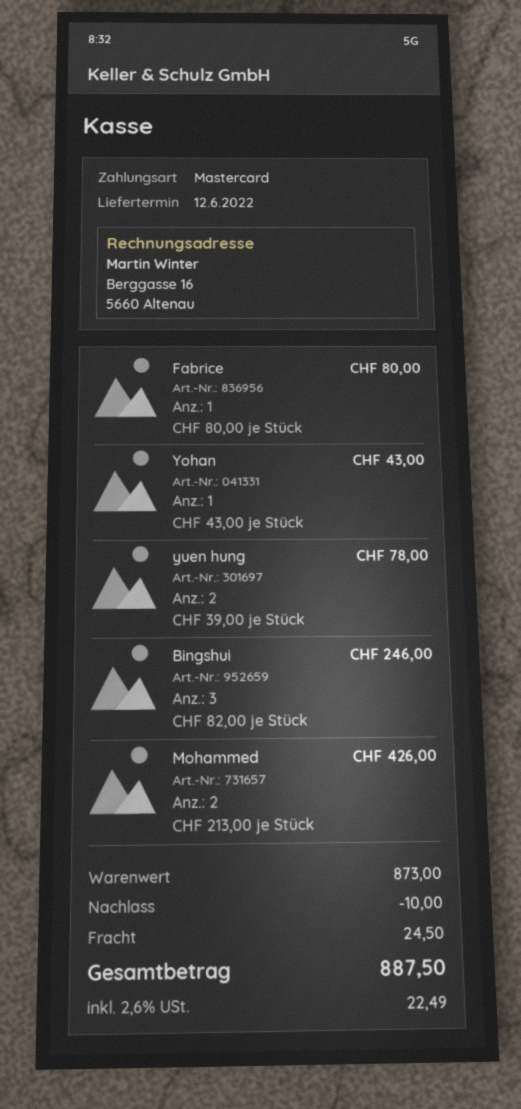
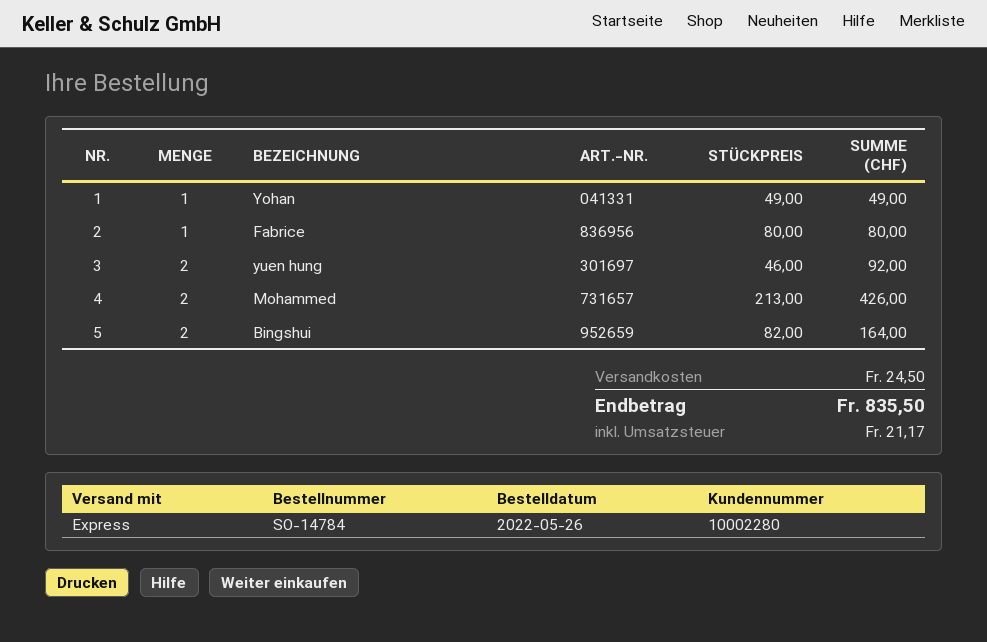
Yohan: 1 x 43.00 = 43.00 -> 1 x 49.00 = 49.00
yuen hung: 2 x 39.00 = 78.00 -> 2 x 46.00 = 92.00
Bingshui: 3 x 82.00 = 246.00 -> 2 x 82.00 = 164.00
discount: 10.00 -> none
tax: 22.49 -> 21.17
total: 887.50 -> 835.50

